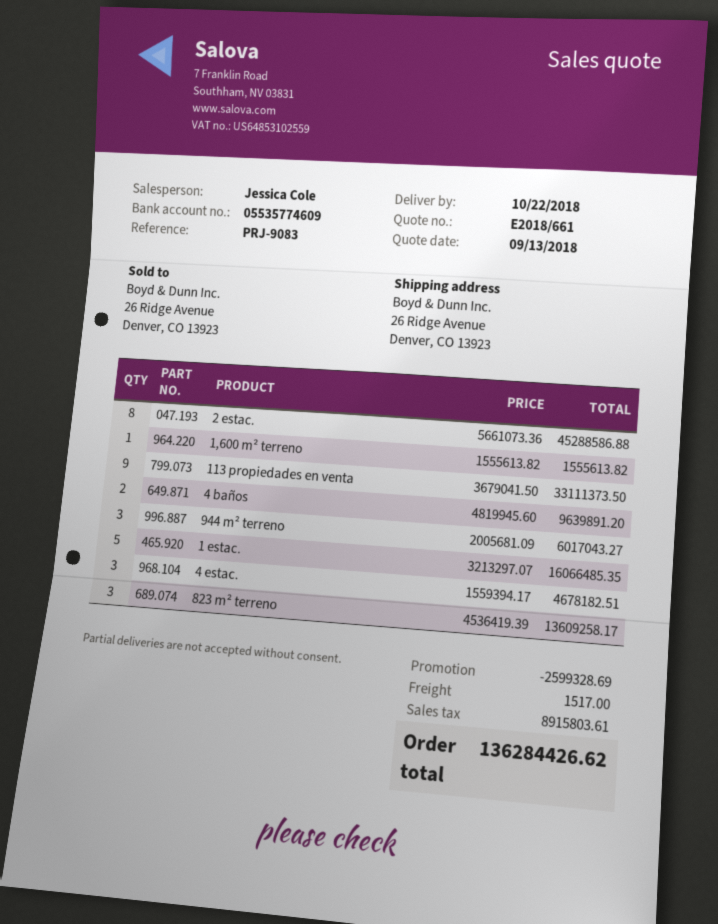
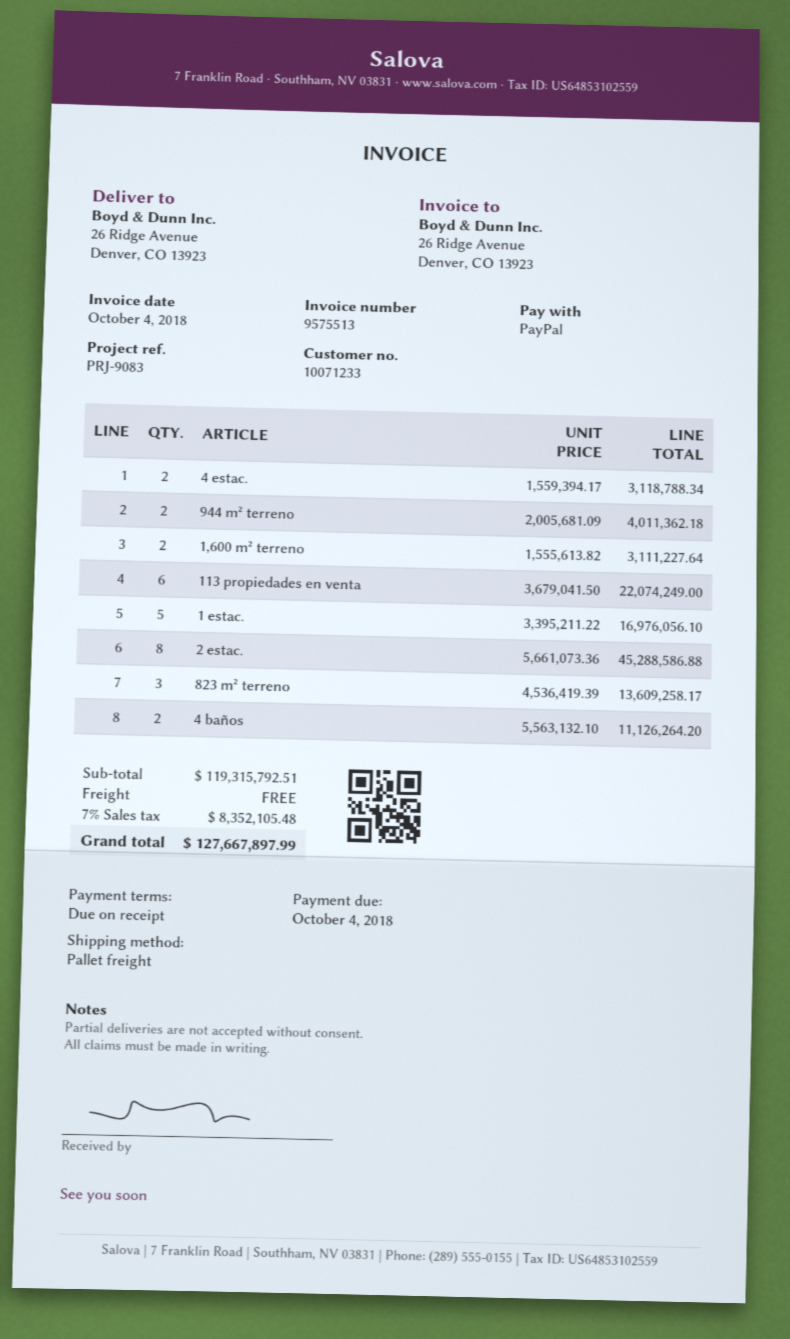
1,600 m² terreno: 1 x 1555613.82 = 1555613.82 -> 2 x 1555613.82 = 3111227.64
113 propiedades en venta: 9 x 3679041.50 = 33111373.50 -> 6 x 3679041.50 = 22074249.00
4 baños: 2 x 4819945.60 = 9639891.20 -> 2 x 5563132.10 = 11126264.20
944 m² terreno: 3 x 2005681.09 = 6017043.27 -> 2 x 2005681.09 = 4011362.18
1 estac.: 5 x 3213297.07 = 16066485.35 -> 5 x 3395211.22 = 16976056.10
4 estac.: 3 x 1559394.17 = 4678182.51 -> 2 x 1559394.17 = 3118788.34
discount: 2599328.69 -> none
shipping: 1517.00 -> 0.00
tax: 8915803.61 -> 8352105.48
total: 136284426.62 -> 127667897.99

